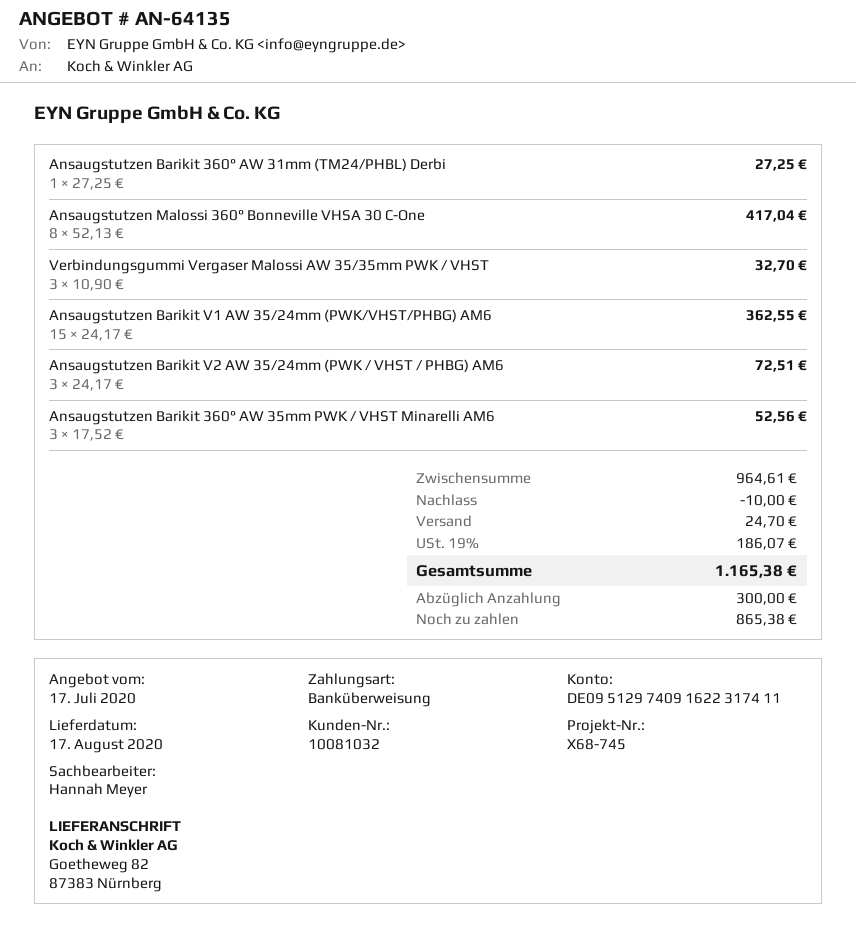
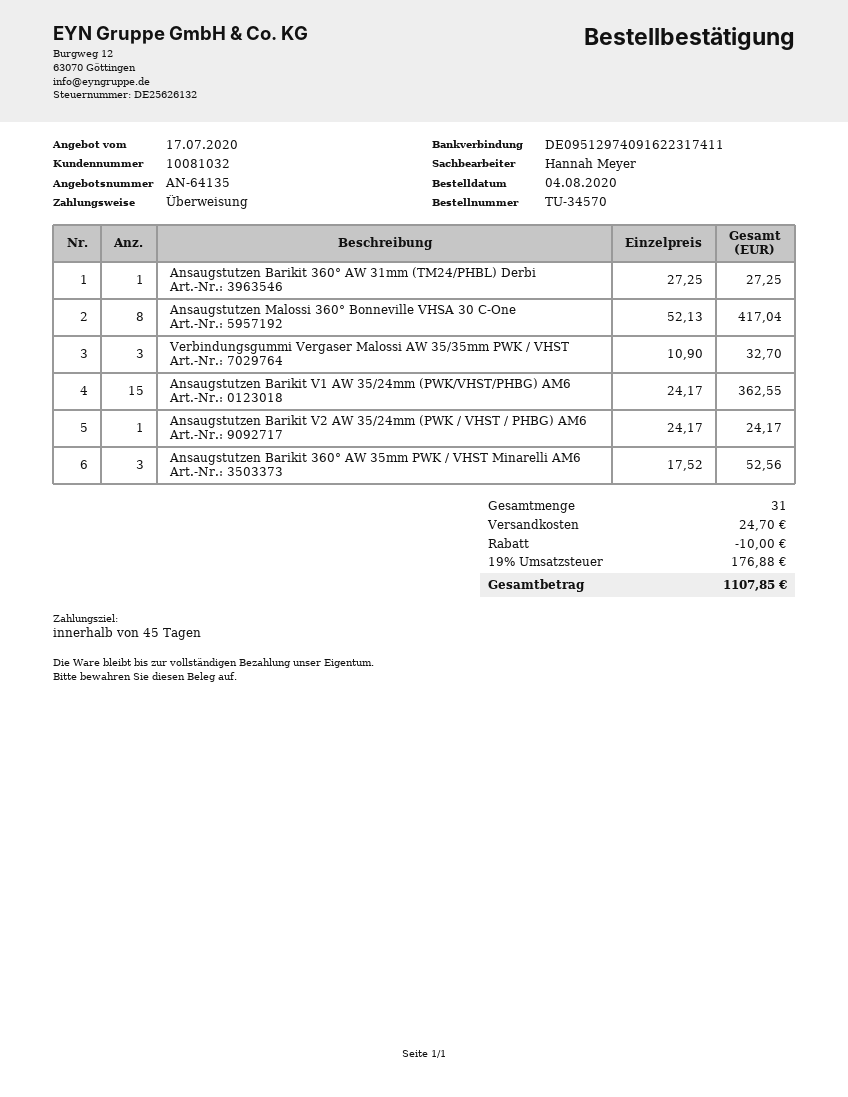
Ansaugstutzen Barikit V2 AW 35/24mm (PWK / VHST / PHBG) AM6: 3 x 24.17 = 72.51 -> 1 x 24.17 = 24.17
tax: 19% = 186.07 -> 19% = 176.88
total: 1165.38 -> 1107.85

